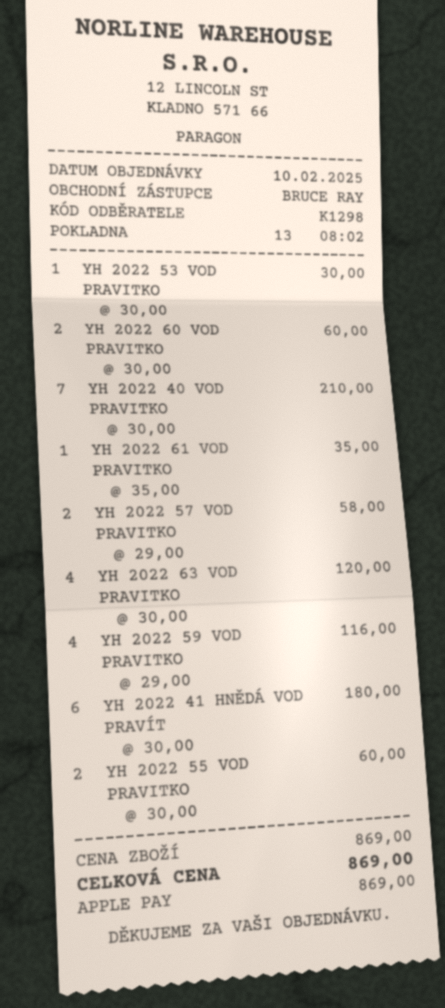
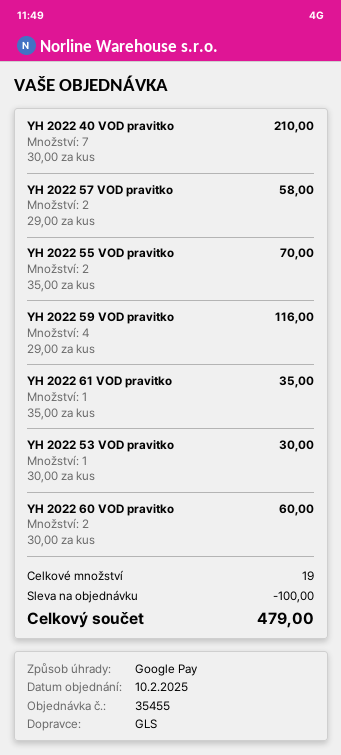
payment method: Apple Pay -> Google Pay
YH 2022 63 VOD PRAVITKO: 4 x 30.00 = 120.00 -> none
YH 2022 41 HNĚDÁ VOD PRAVÍT: 6 x 30.00 = 180.00 -> none
YH 2022 55 VOD PRAVITKO: 2 x 30.00 = 60.00 -> 2 x 35.00 = 70.00
discount: none -> 100.00
total: 869.00 -> 479.00

